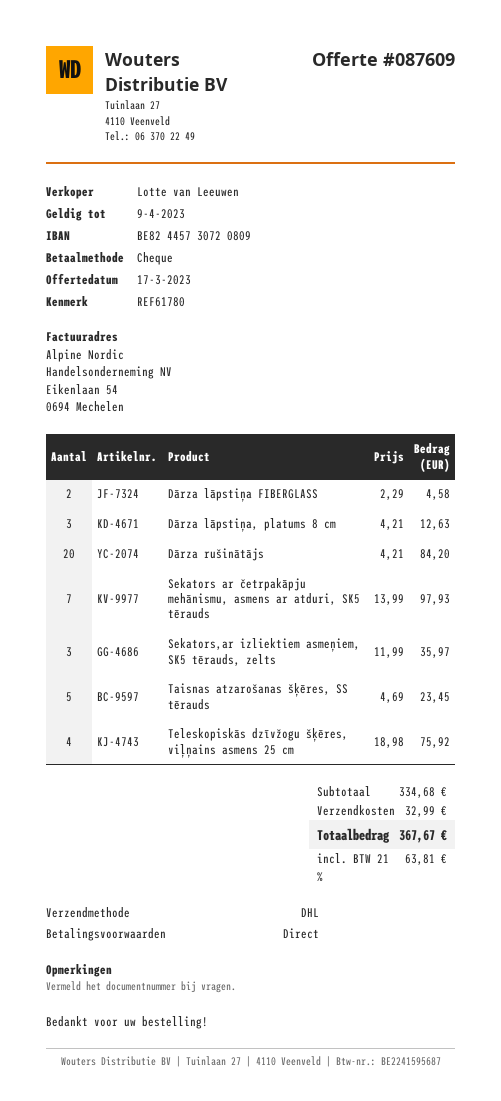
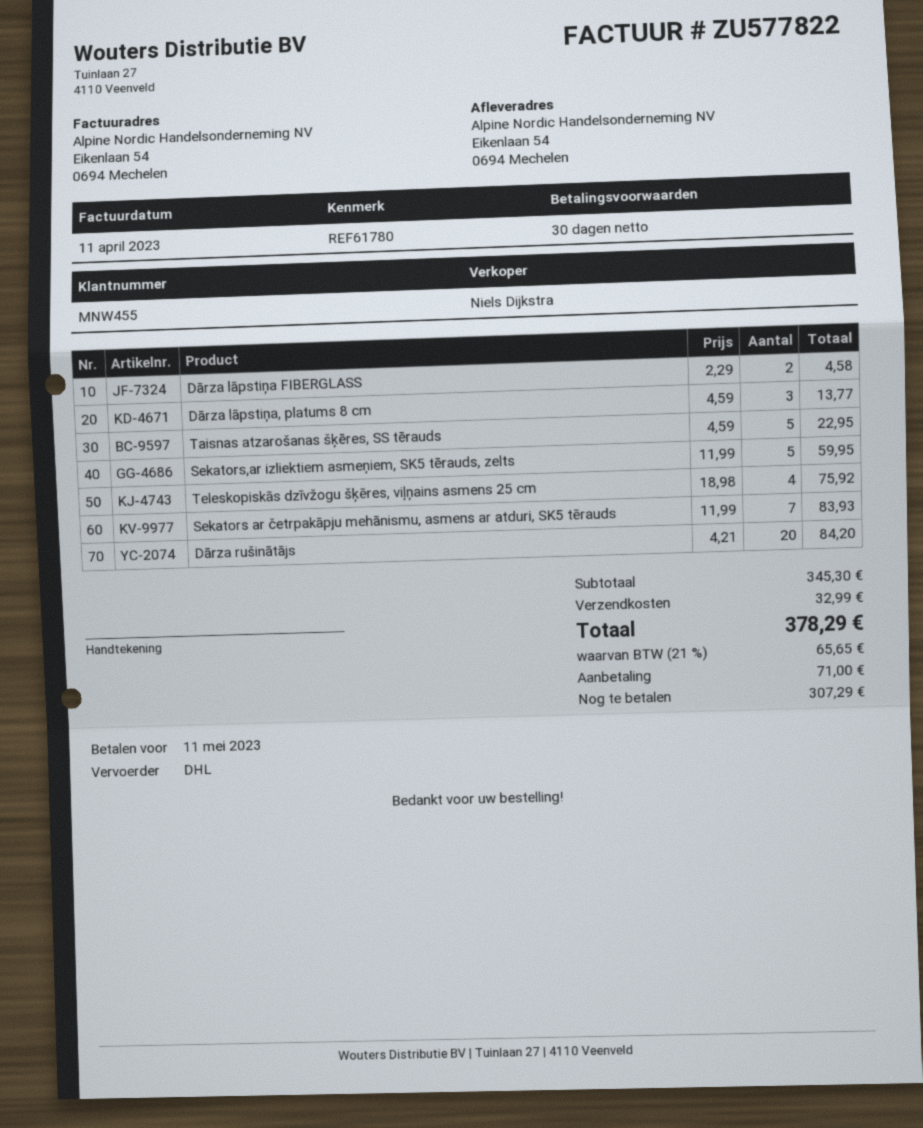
payment terms: on receipt -> 30 days
sales rep: Lotte van Leeuwen -> Niels Dijkstra
Dārza lāpstiņa, platums 8 cm: 3 x 4.21 = 12.63 -> 3 x 4.59 = 13.77
Sekators ar četrpakāpju mehānismu, asmens ar atduri, SK5 tērauds: 7 x 13.99 = 97.93 -> 7 x 11.99 = 83.93
Sekators,ar izliektiem asmeņiem, SK5 tērauds, zelts: 3 x 11.99 = 35.97 -> 5 x 11.99 = 59.95
Taisnas atzarošanas šķēres, SS tērauds: 5 x 4.69 = 23.45 -> 5 x 4.59 = 22.95
subtotal: 334.68 -> 345.30
tax: 21% = 63.81 -> 21% = 65.65
total: 367.67 -> 378.29

